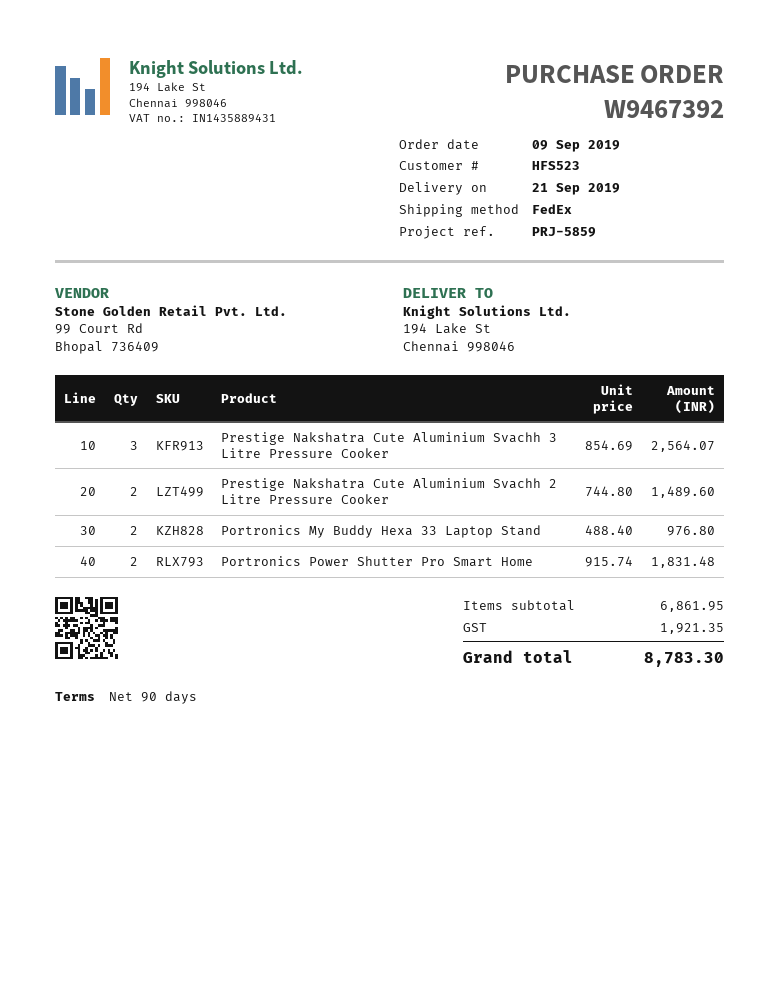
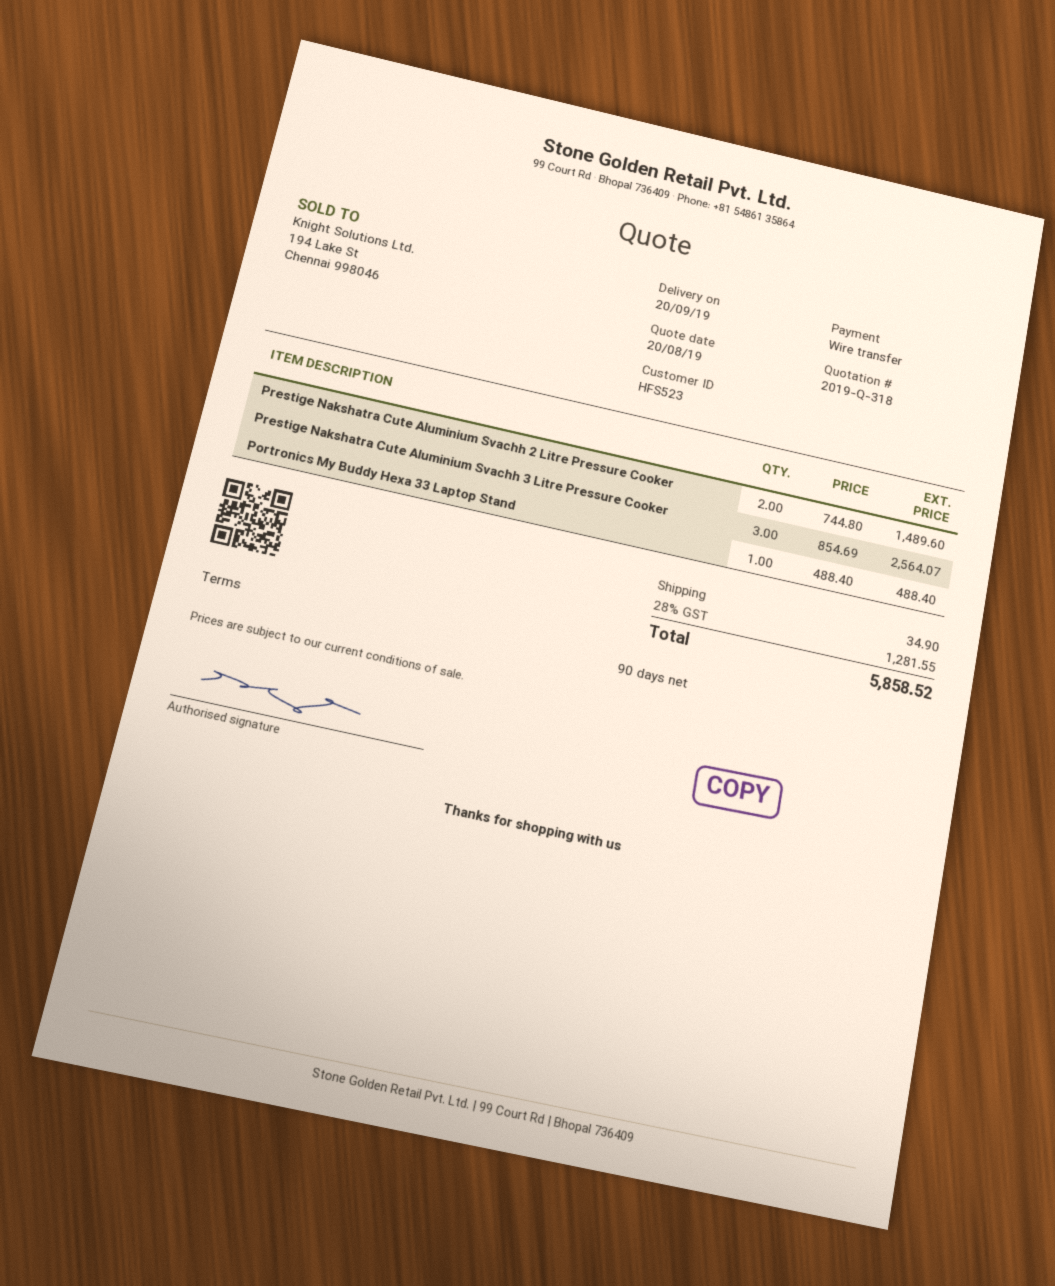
delivery date: 2019-09-21 -> 2019-09-20
Portronics My Buddy Hexa 33 Laptop Stand: 2 x 488.40 = 976.80 -> 1 x 488.40 = 488.40
Portronics Power Shutter Pro Smart Home: 2 x 915.74 = 1831.48 -> none
shipping: none -> 34.90
tax: 1921.35 -> 1281.55
total: 8783.30 -> 5858.52

